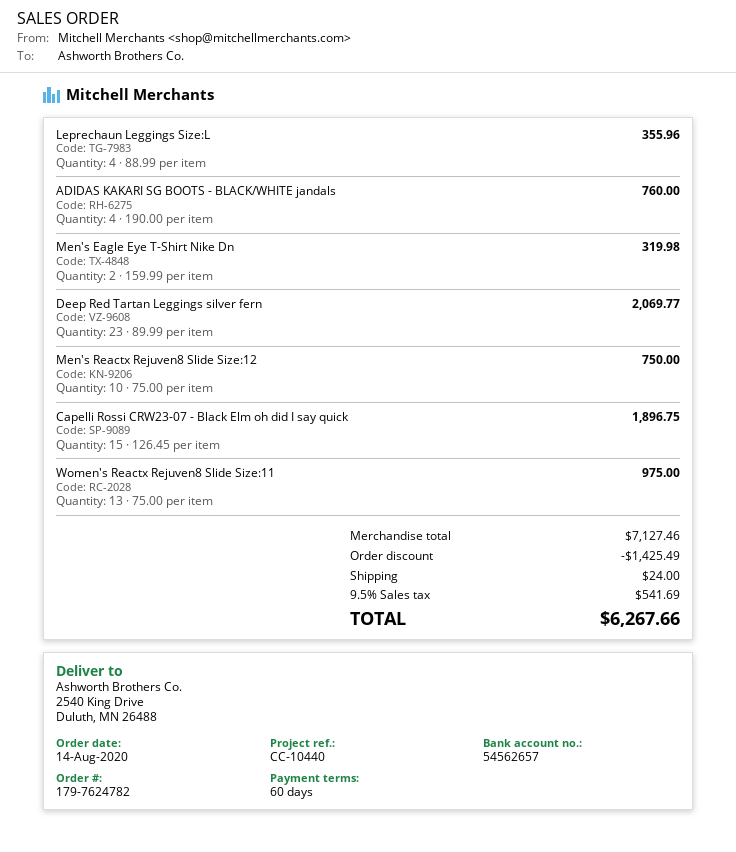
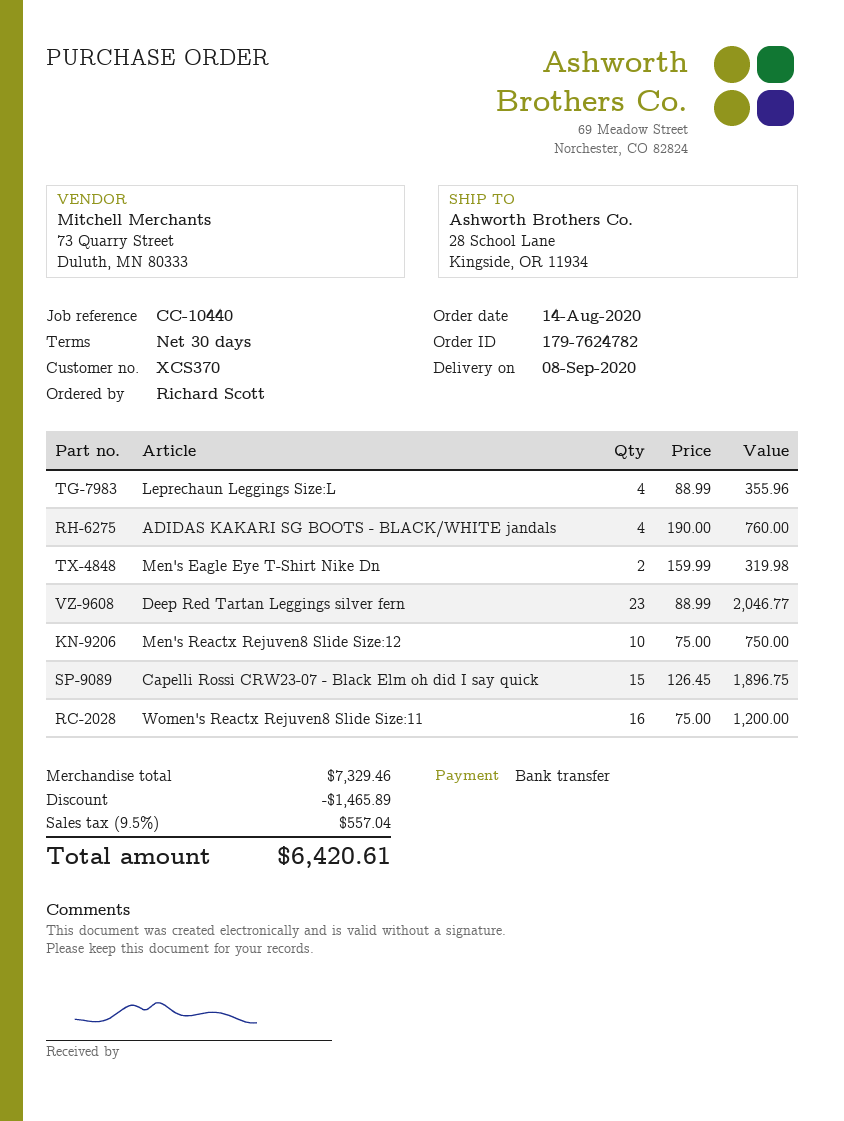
payment terms: 60 days -> 30 days
ship to: 2540 King Drive, Duluth, MN 26488 -> 28 School Lane, Kingside, OR 11934
Deep Red Tartan Leggings silver fern: 23 x 89.99 = 2069.77 -> 23 x 88.99 = 2046.77
Women's Reactx Rejuven8 Slide Size:11: 13 x 75.00 = 975.00 -> 16 x 75.00 = 1200.00
subtotal: 7127.46 -> 7329.46
discount: 1425.49 -> 1465.89
shipping: 24.00 -> none
tax: 9.5% = 541.69 -> 9.5% = 557.04
total: 6267.66 -> 6420.61

